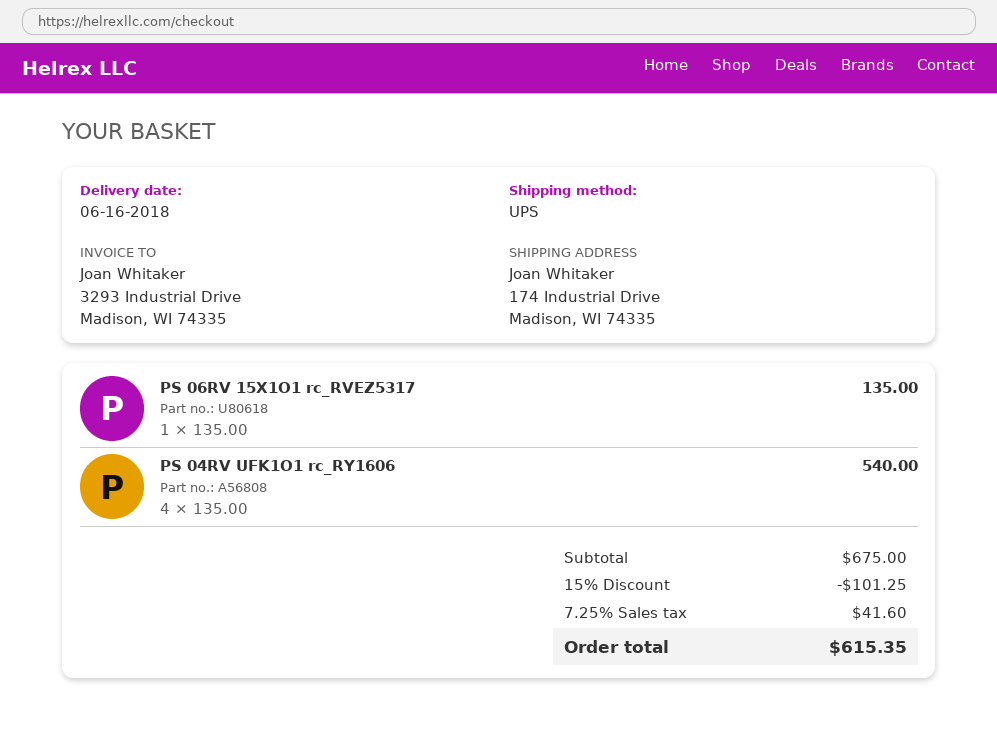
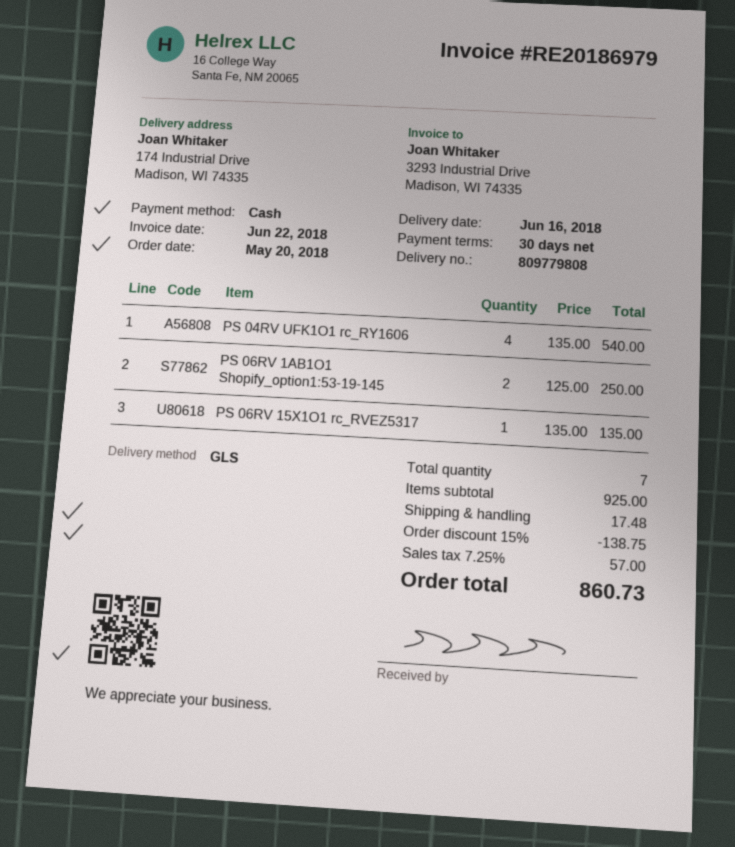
shipping method: UPS -> GLS
PS 06RV 1AB1O1 Shopify_option1:53-19-145: none -> 2 x 125.00 = 250.00
subtotal: 675.00 -> 925.00
discount: 15% = 101.25 -> 15% = 138.75
shipping: none -> 17.48
tax: 7.25% = 41.60 -> 7.25% = 57.00
total: 615.35 -> 860.73

